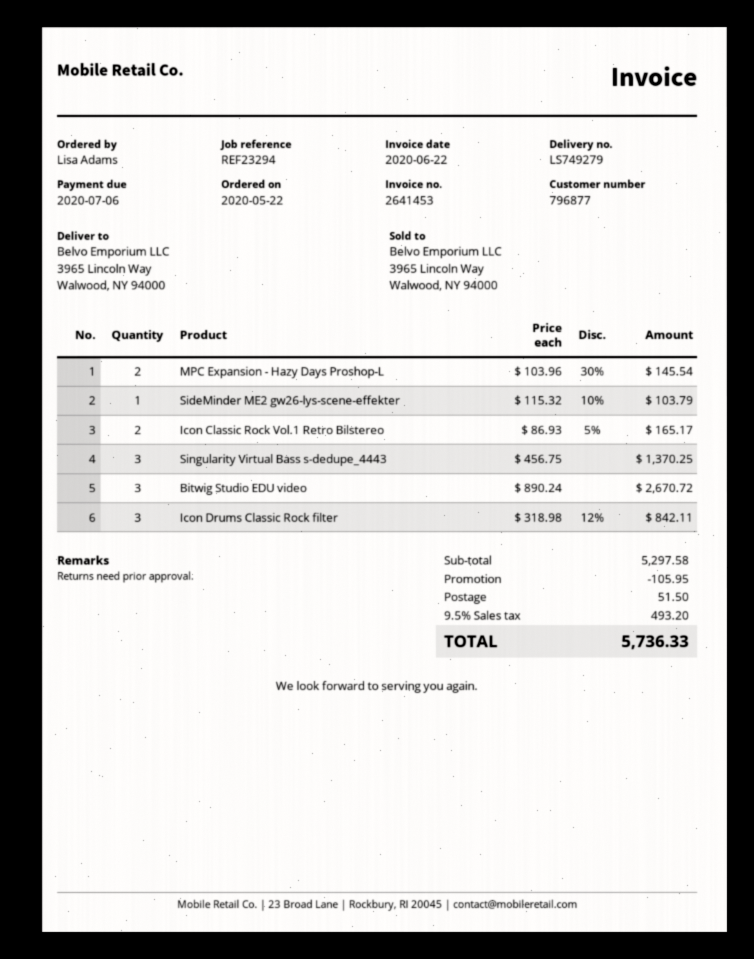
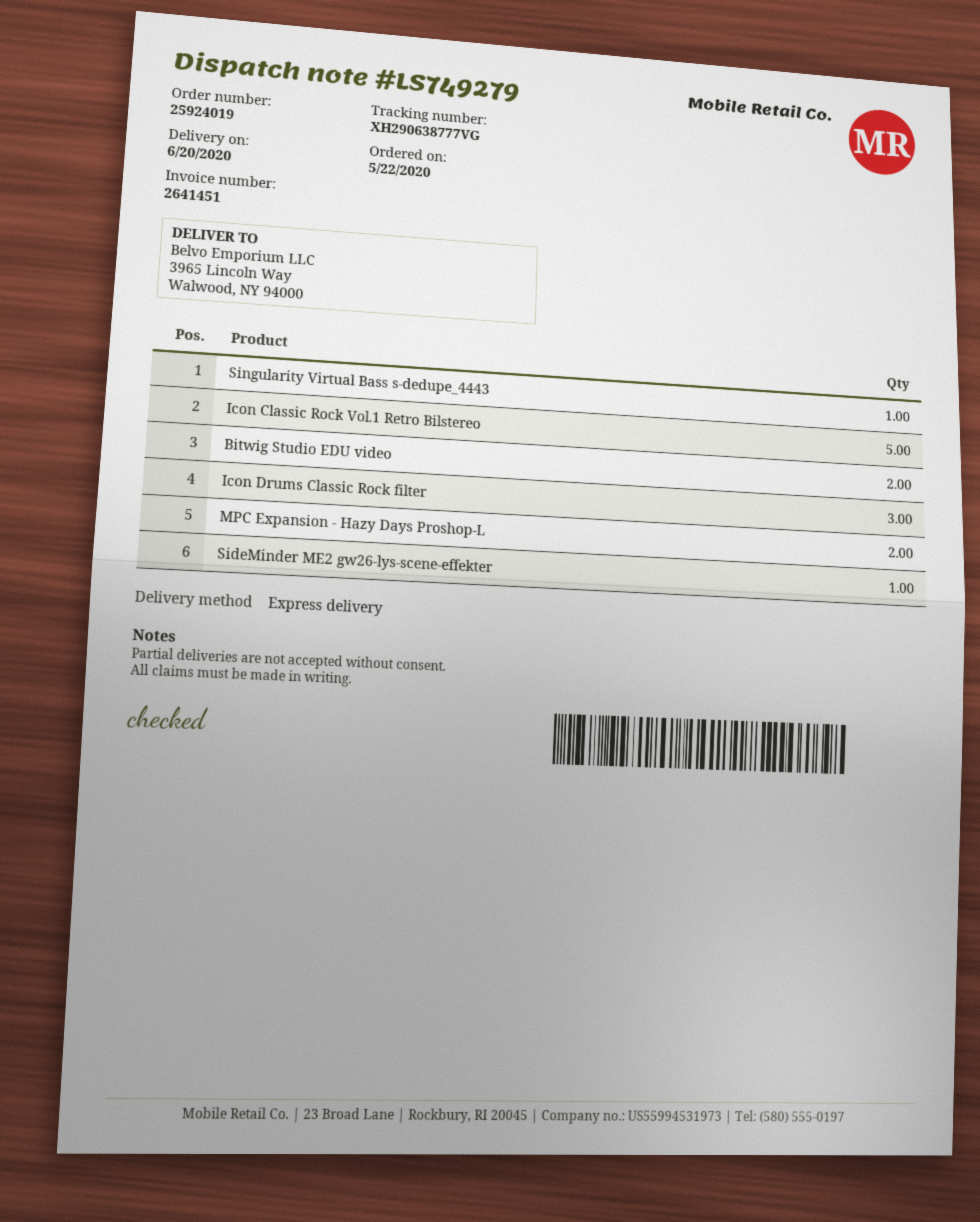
invoice number: 2641453 -> 2641451
Icon Classic Rock Vol.1 Retro Bilstereo: 2 -> 5
Singularity Virtual Bass s-dedupe_4443: 3 -> 1
Bitwig Studio EDU video: 3 -> 2

